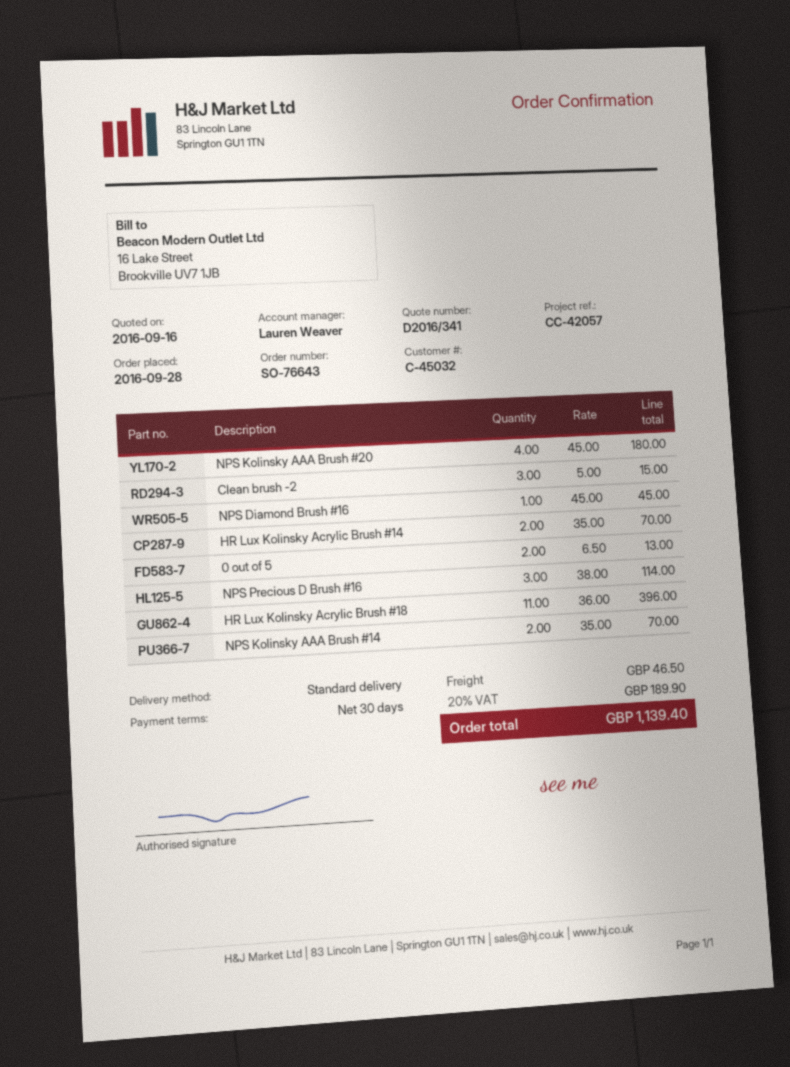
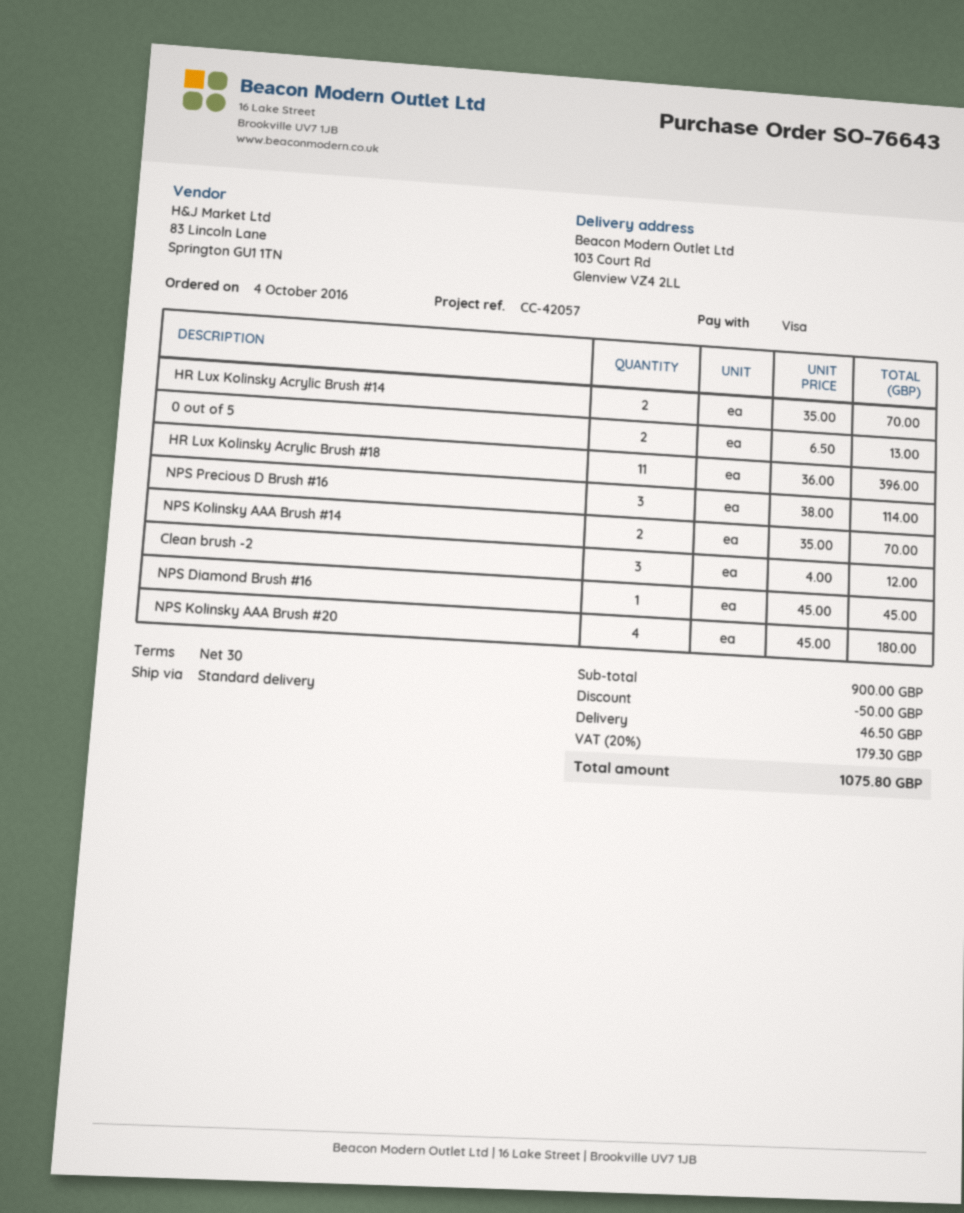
order date: 2016-09-28 -> 2016-10-04
Clean brush -2: 3 x 5.00 = 15.00 -> 3 x 4.00 = 12.00
discount: none -> 50.00
tax: 20% = 189.90 -> 20% = 179.30
total: 1139.40 -> 1075.80

